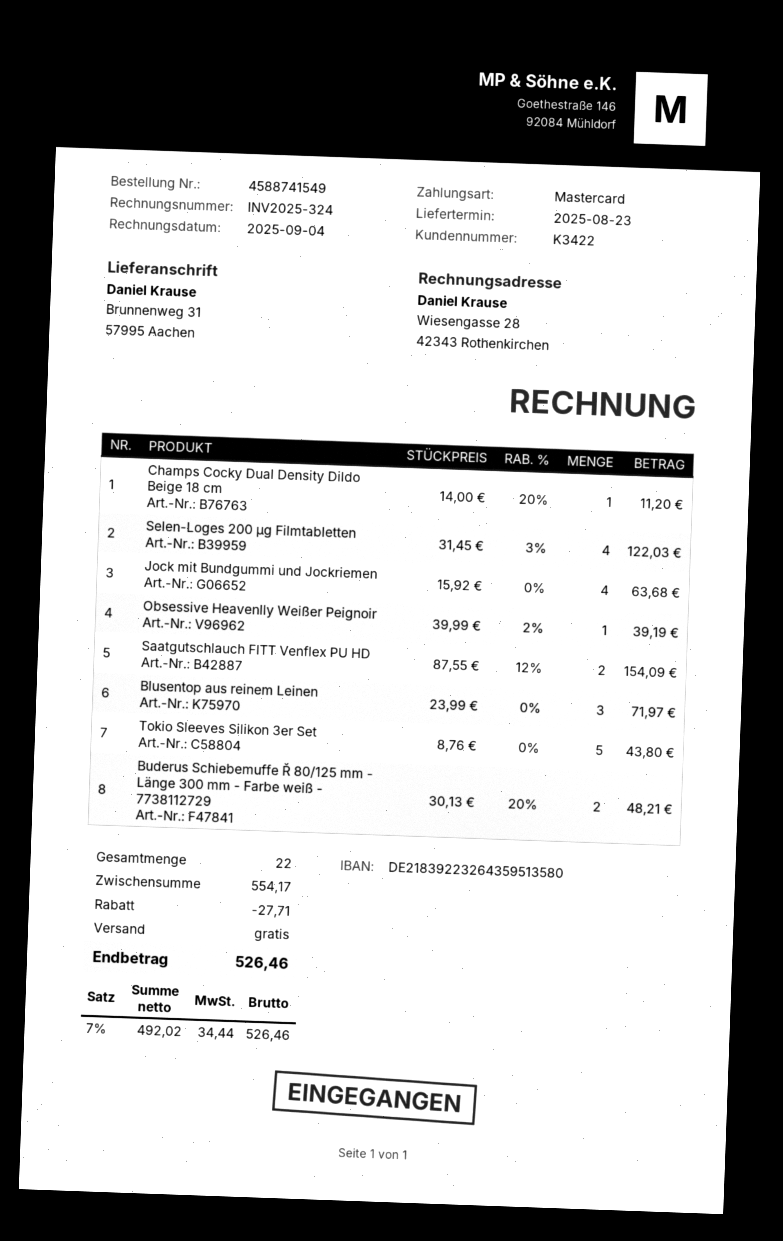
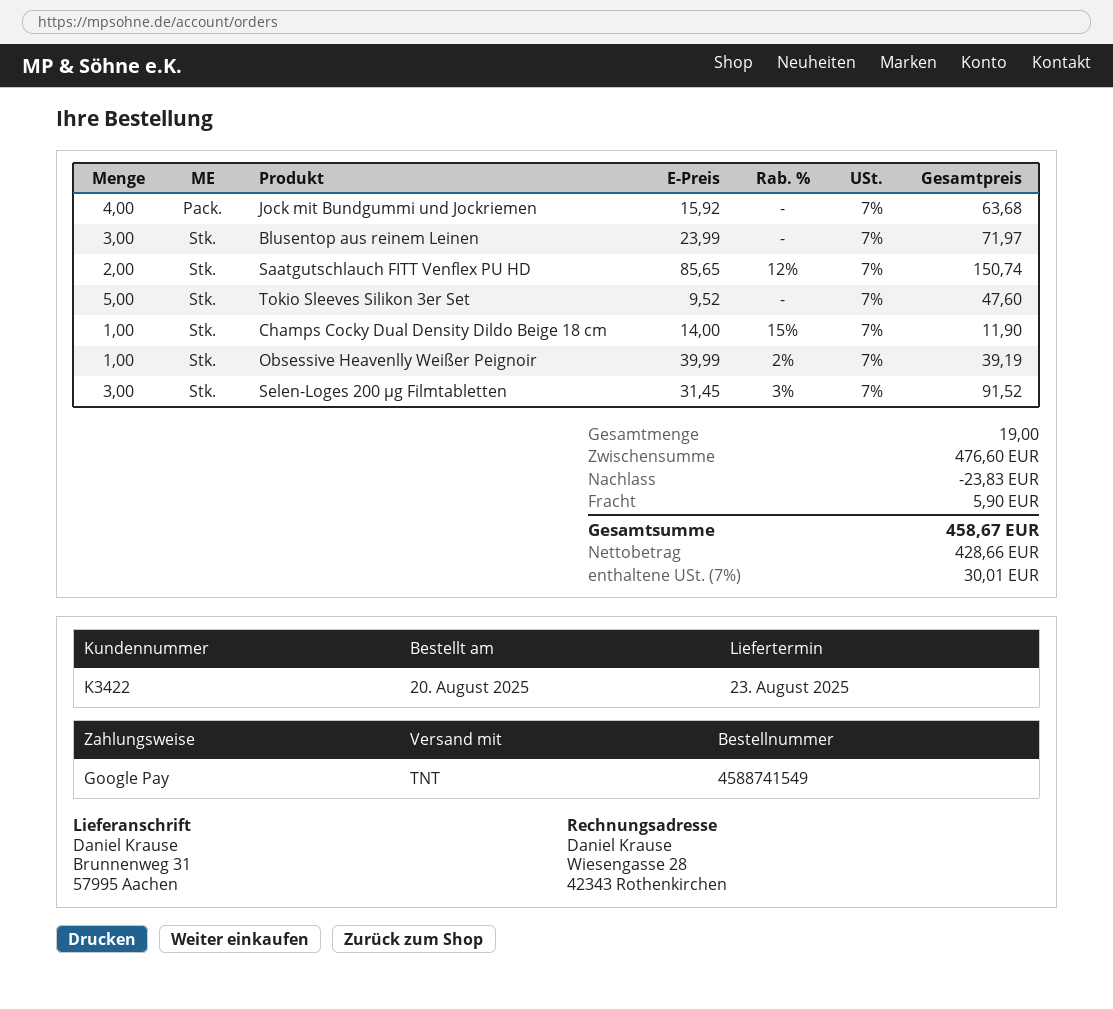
payment method: Mastercard -> Google Pay
Champs Cocky Dual Density Dildo Beige 18 cm: 1 x 14.00 - 20% = 11.20 -> 1 x 14.00 - 15% = 11.90
Selen-Loges 200 µg Filmtabletten: 4 x 31.45 - 3% = 122.03 -> 3 x 31.45 - 3% = 91.52
Saatgutschlauch FITT Venflex PU HD: 2 x 87.55 - 12% = 154.09 -> 2 x 85.65 - 12% = 150.74
Tokio Sleeves Silikon 3er Set: 5 x 8.76 = 43.80 -> 5 x 9.52 = 47.60
Buderus Schiebemuffe Ř 80/125 mm - Länge 300 mm - Farbe weiß - 7738112729: 2 x 30.13 - 20% = 48.21 -> none
total quantity: 22 -> 19
subtotal: 554.17 -> 476.60
discount: 27.71 -> 23.83
shipping: 0.00 -> 5.90
net: 492.02 -> 428.66
tax: 7% = 34.44 -> 7% = 30.01
total: 526.46 -> 458.67

